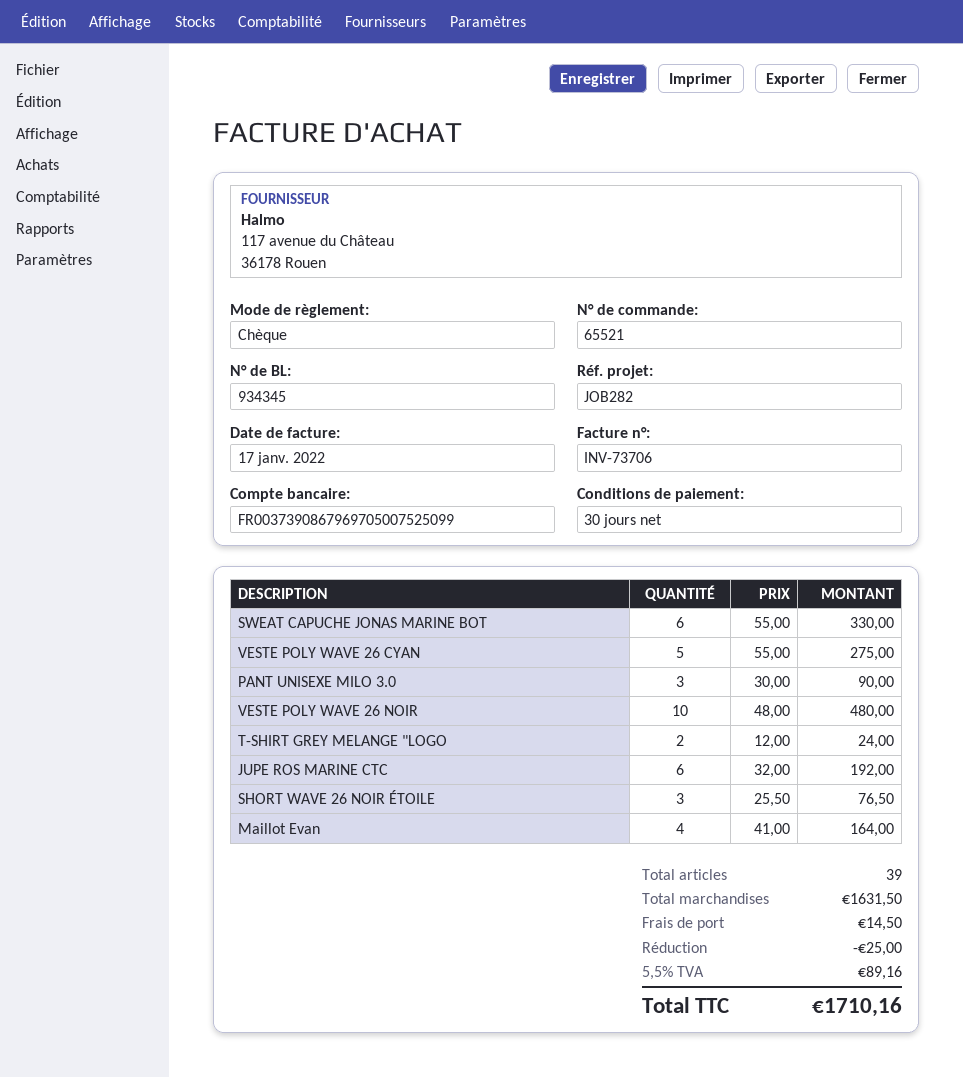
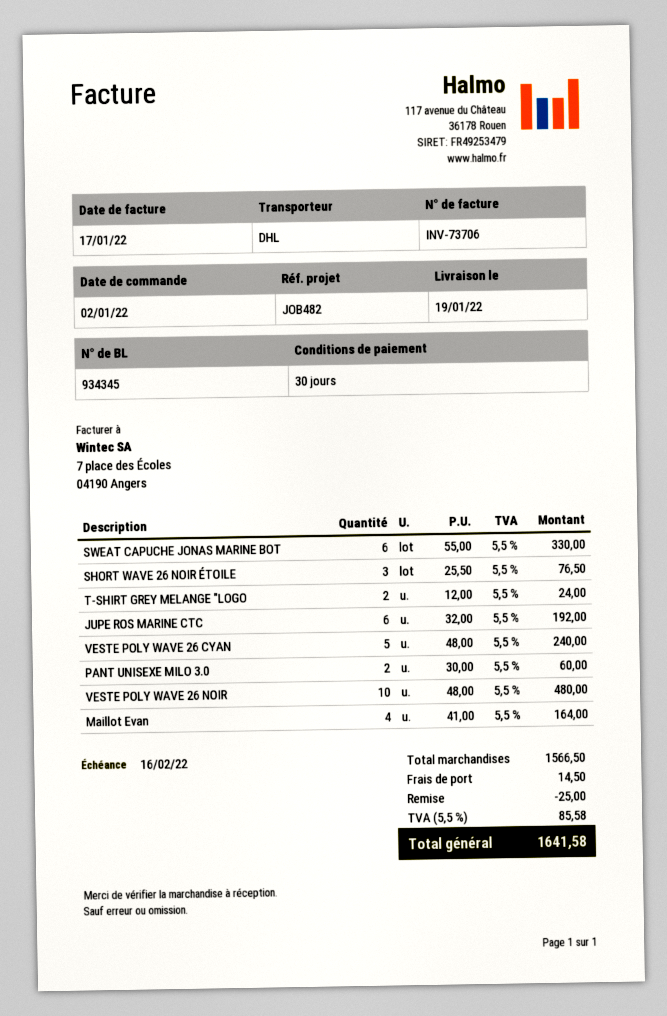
reference: JOB282 -> JOB482
VESTE POLY WAVE 26 CYAN: 5 x 55.00 = 275.00 -> 5 x 48.00 = 240.00
PANT UNISEXE MILO 3.0: 3 x 30.00 = 90.00 -> 2 x 30.00 = 60.00
subtotal: 1631.50 -> 1566.50
tax: 5.5% = 89.16 -> 5.5% = 85.58
total: 1710.16 -> 1641.58

